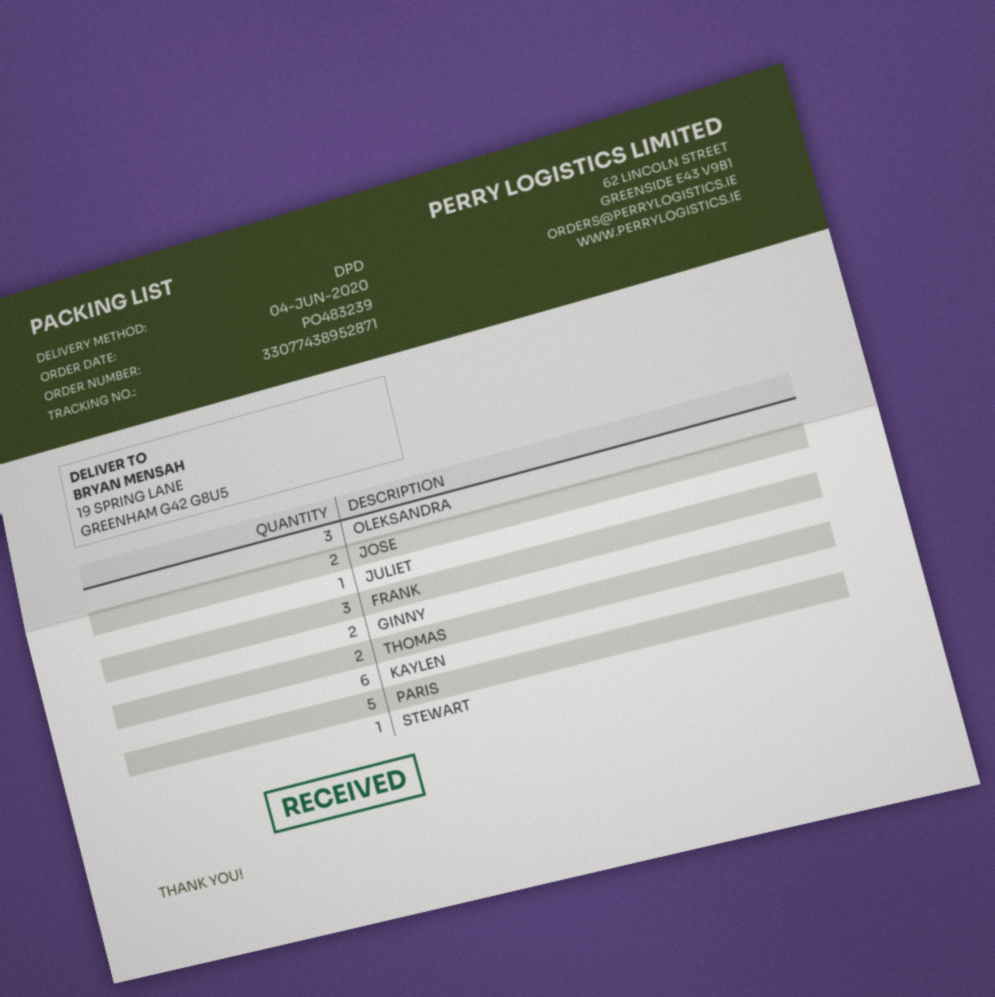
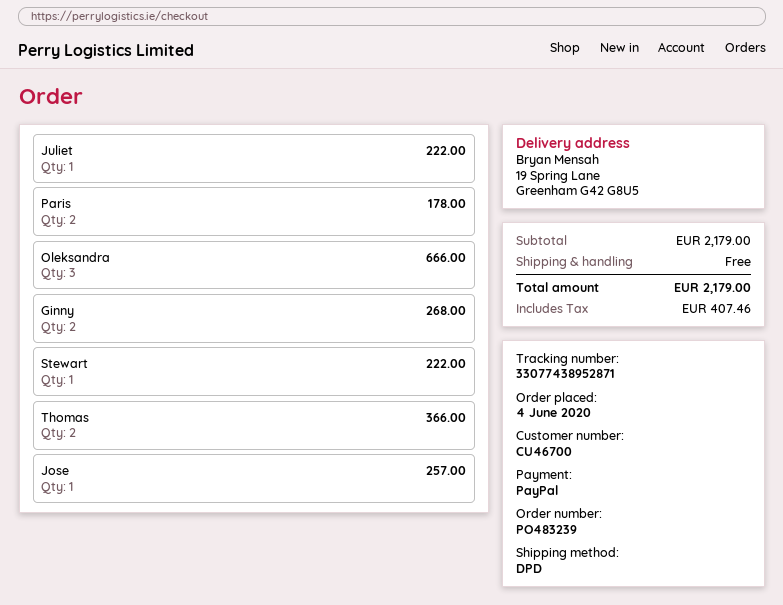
JOSE: 2 -> 1
FRANK: 3 -> none
KAYLEN: 6 -> none
PARIS: 5 -> 2

